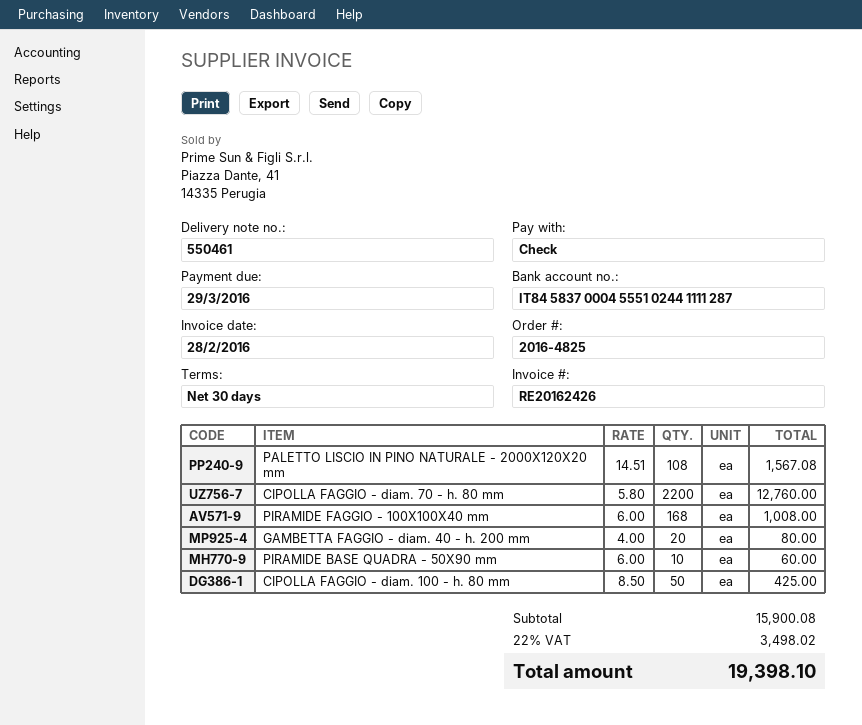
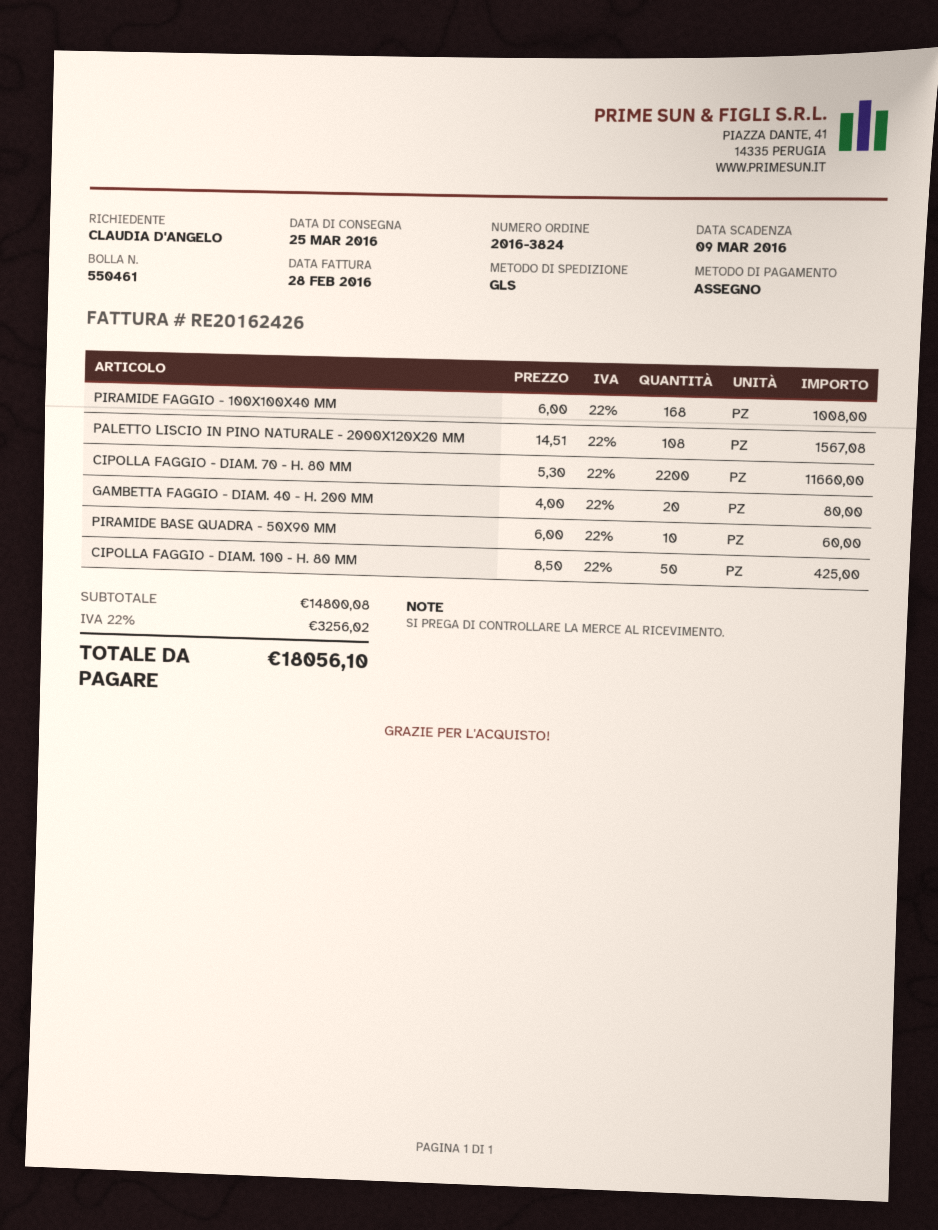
order number: 2016-4825 -> 2016-3824
due date: 2016-03-29 -> 2016-03-09
CIPOLLA FAGGIO - diam. 70 - h. 80 mm: 2200 x 5.80 = 12760.00 -> 2200 x 5.30 = 11660.00
subtotal: 15900.08 -> 14800.08
tax: 22% = 3498.02 -> 22% = 3256.02
total: 19398.10 -> 18056.10

